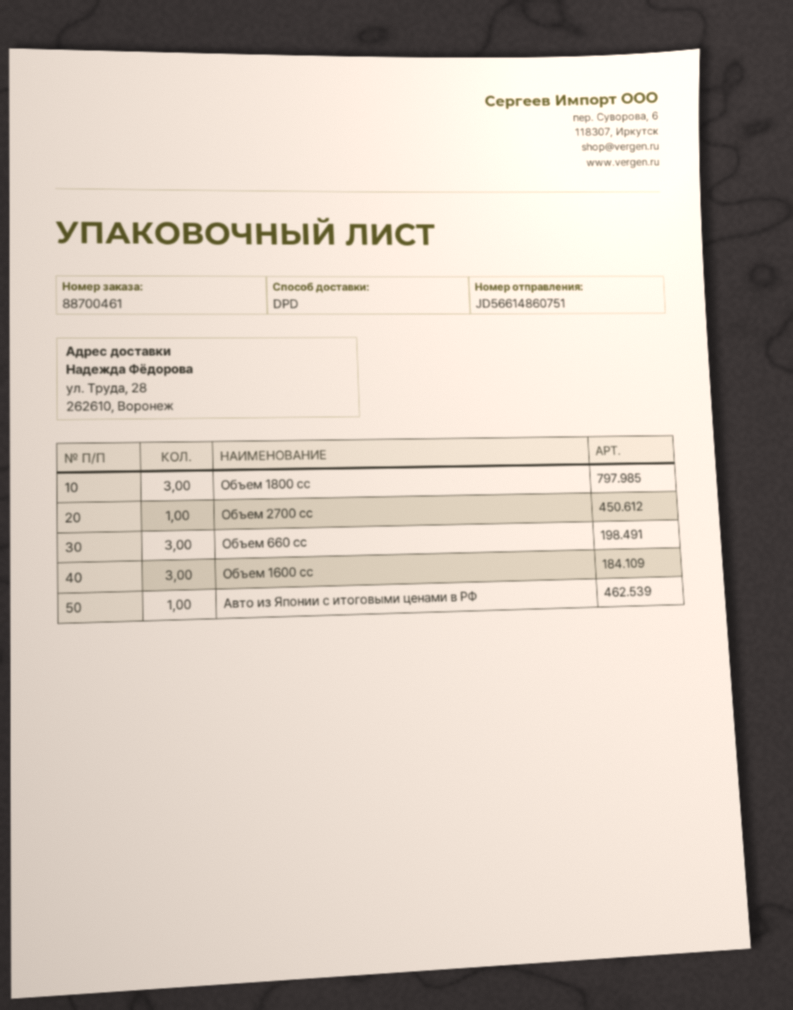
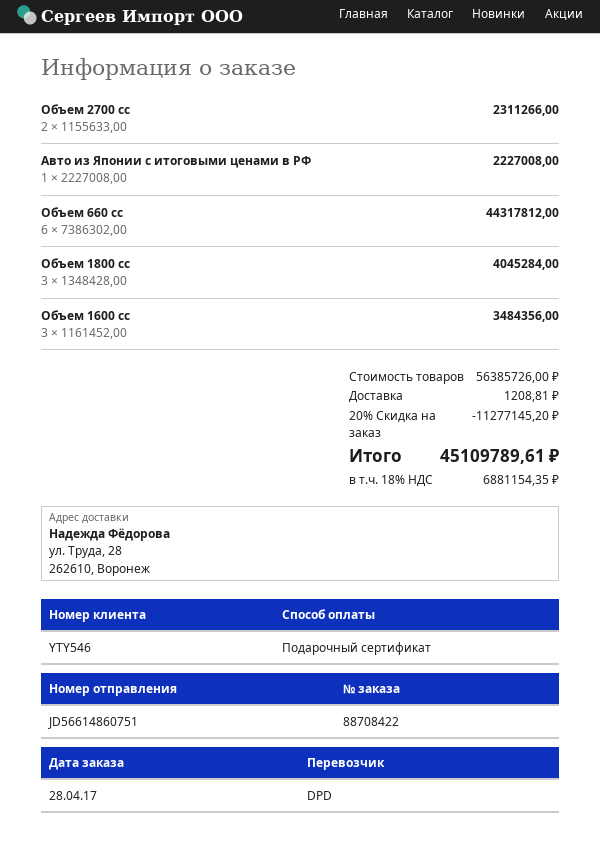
order number: 88700461 -> 88708422
Объем 2700 сс: 1 -> 2
Объем 660 сс: 3 -> 6

